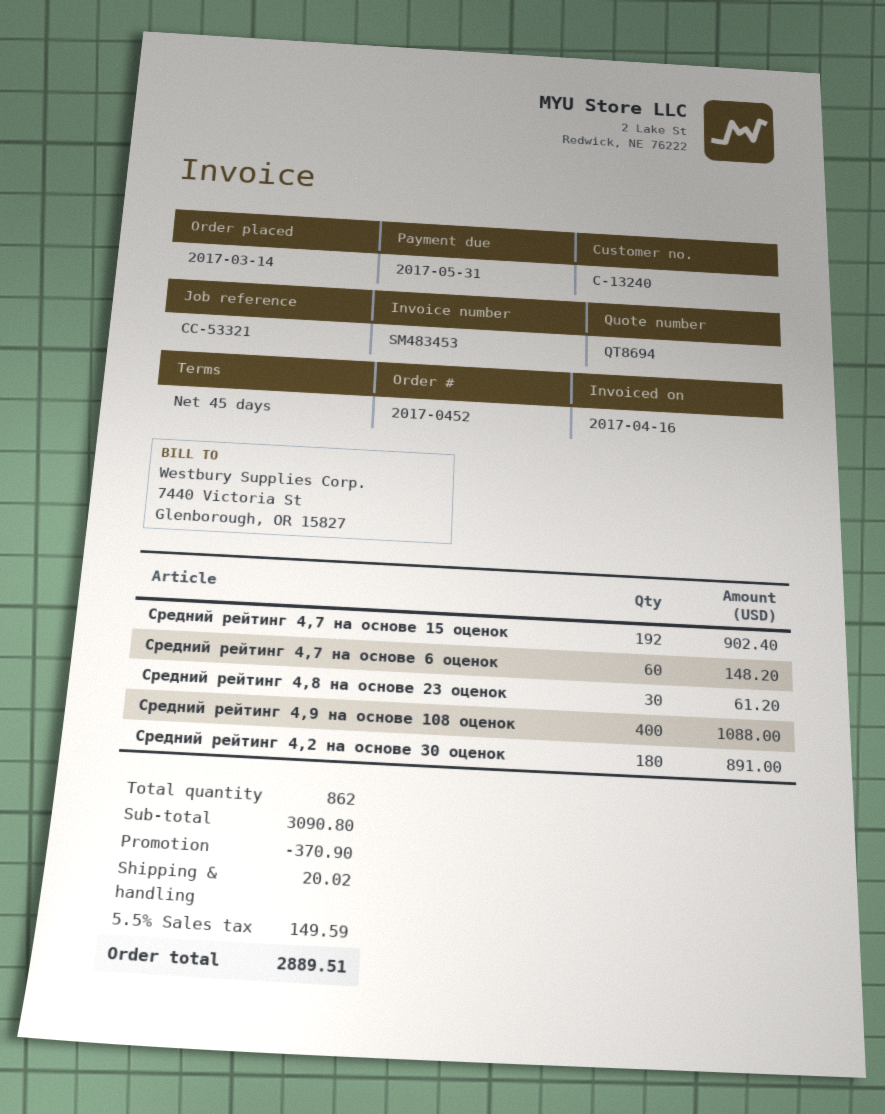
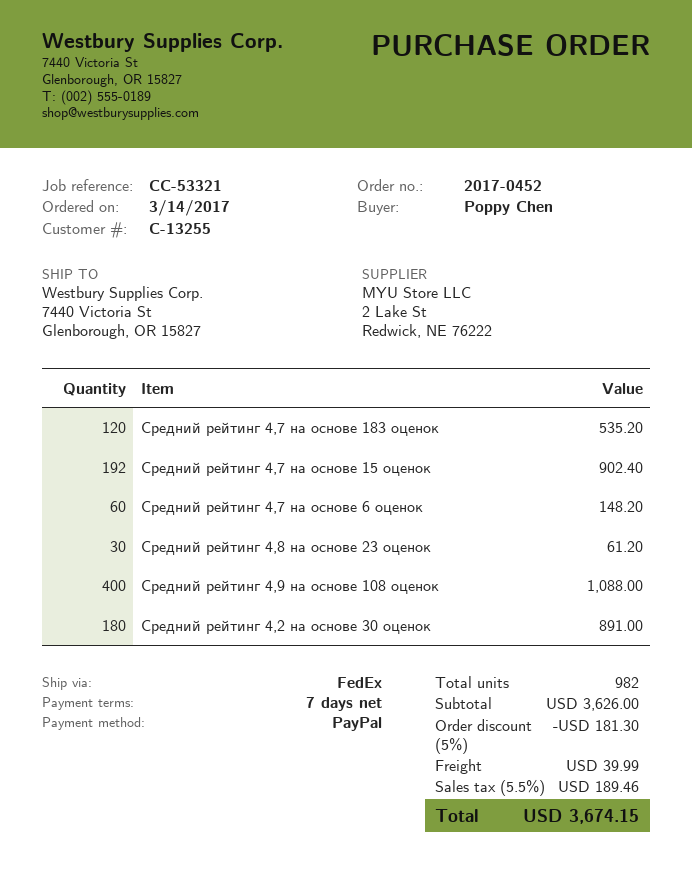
payment terms: 45 days -> 7 days
customer number: C-13240 -> C-13255
Средний рейтинг 4,7 на основе 183 оценок: none -> 120 for 535.20
total quantity: 862 -> 982
subtotal: 3090.80 -> 3626.00
discount: 370.90 -> 181.30
shipping: 20.02 -> 39.99
tax: 5.5% = 149.59 -> 5.5% = 189.46
total: 2889.51 -> 3674.15

